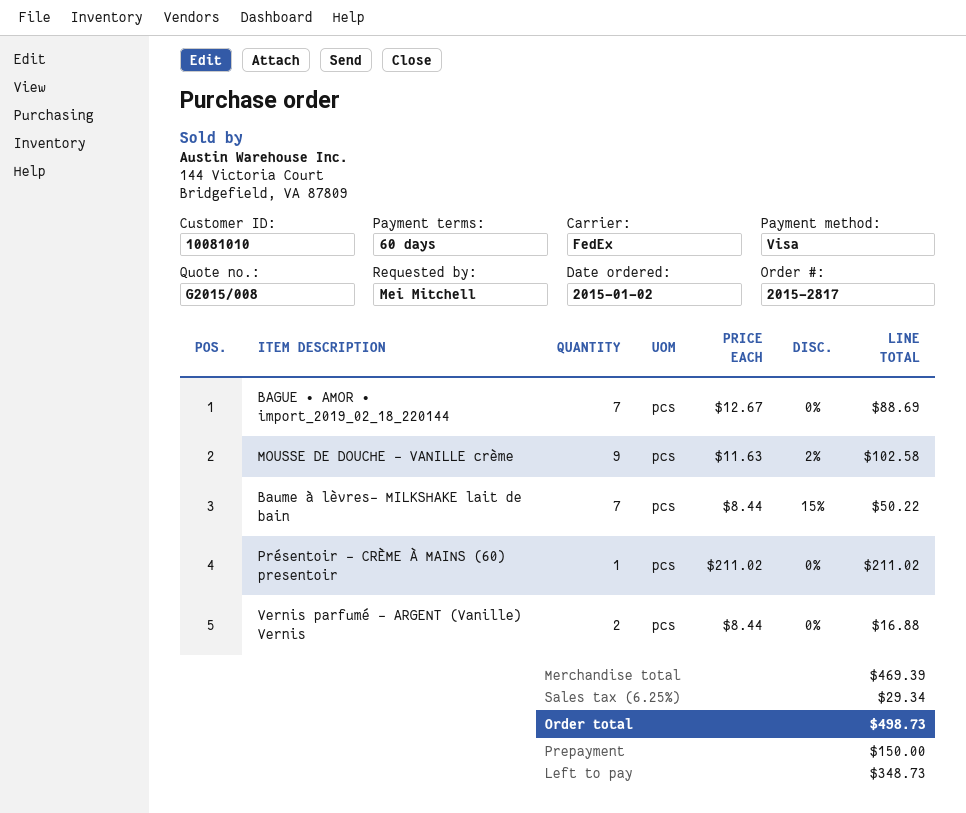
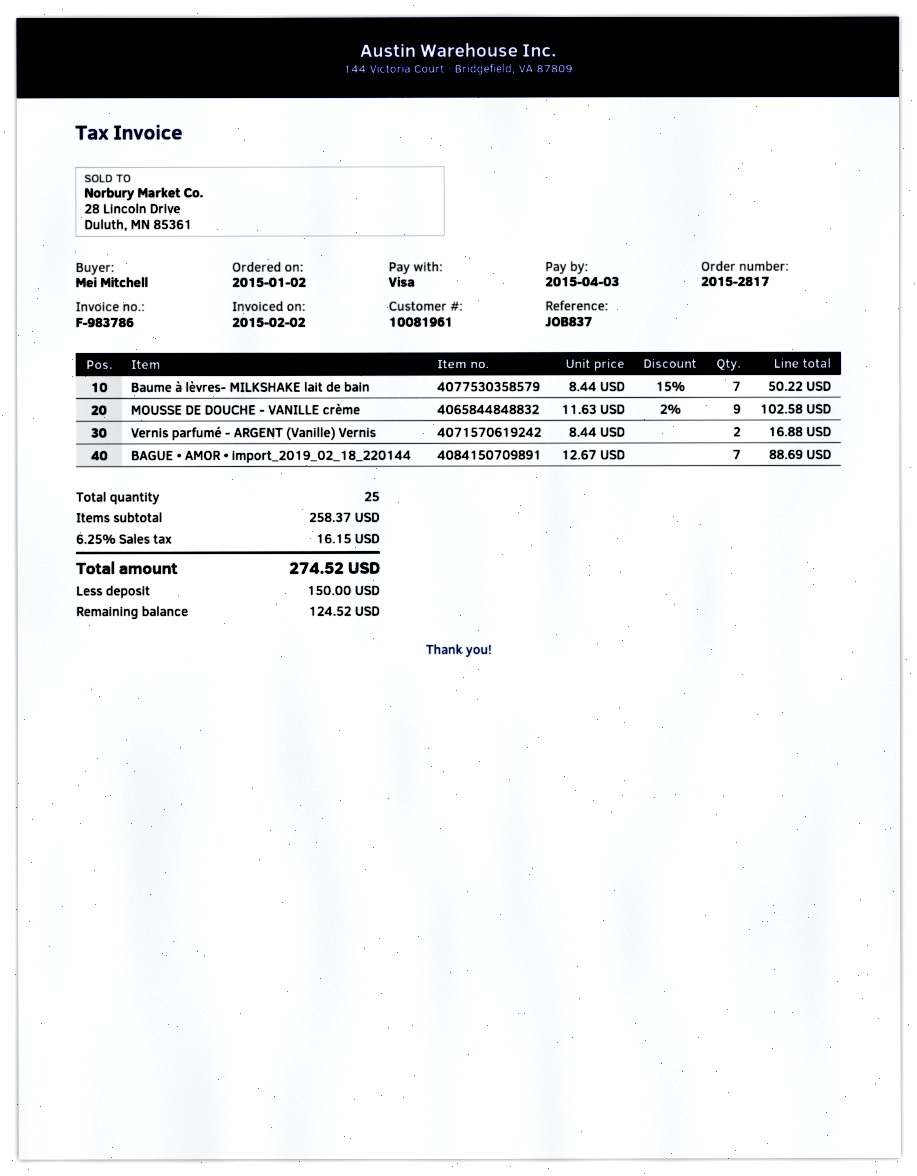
customer number: 10081010 -> 10081961
Présentoir - CRÈME À MAINS (60) presentoir: 1 x 211.02 = 211.02 -> none
subtotal: 469.39 -> 258.37
tax: 6.25% = 29.34 -> 6.25% = 16.15
total: 498.73 -> 274.52
balance: 348.73 -> 124.52

